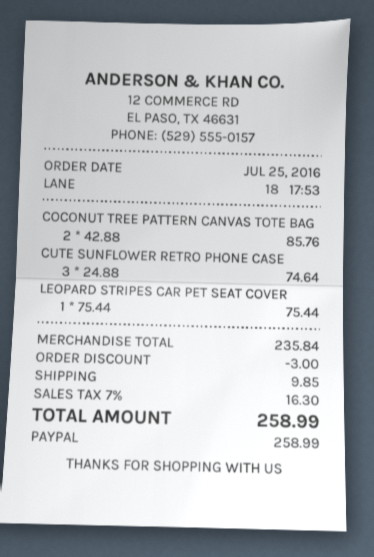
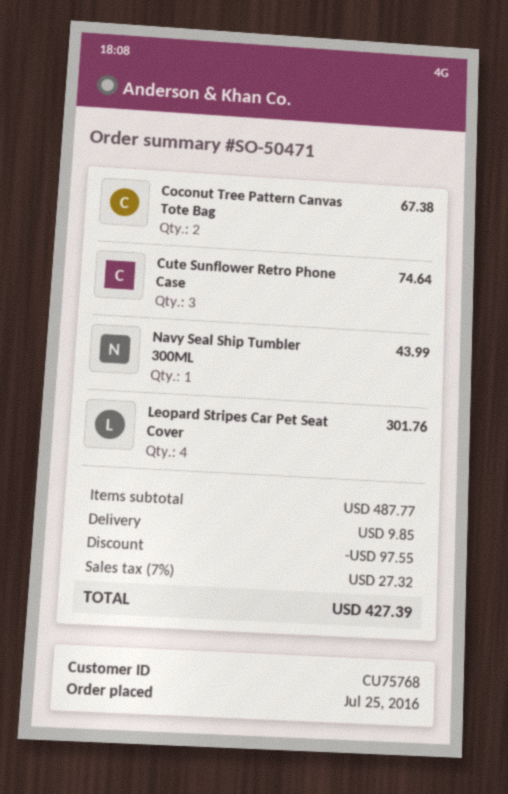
COCONUT TREE PATTERN CANVAS TOTE BAG: 2 for 85.76 -> 2 for 67.38
LEOPARD STRIPES CAR PET SEAT COVER: 1 for 75.44 -> 4 for 301.76
Navy Seal Ship Tumbler 300ML: none -> 1 for 43.99
subtotal: 235.84 -> 487.77
discount: 3.00 -> 97.55
tax: 7% = 16.30 -> 7% = 27.32
total: 258.99 -> 427.39

